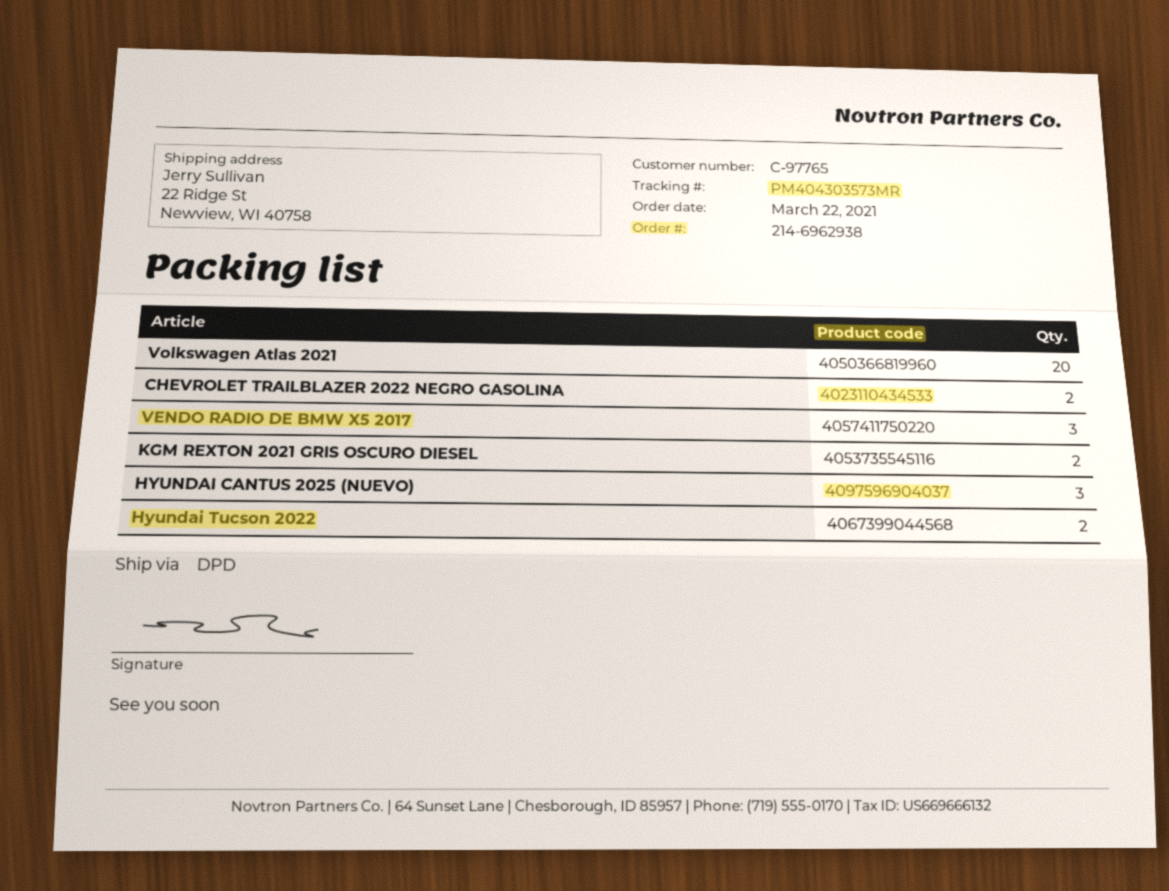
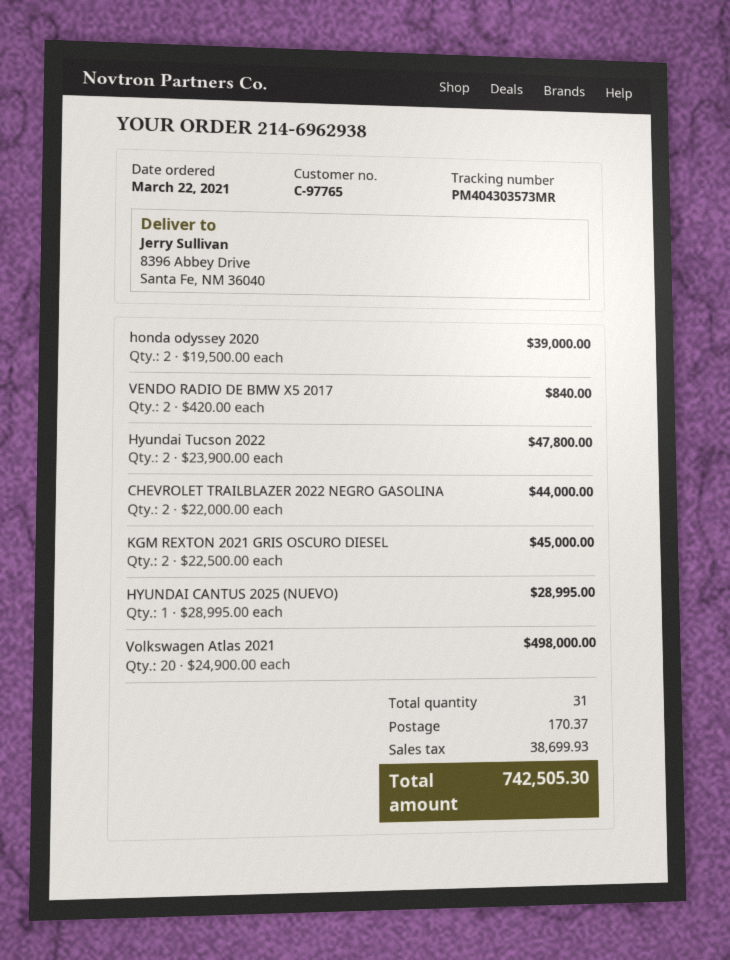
ship to: 22 Ridge St, Newview, WI 40758 -> 8396 Abbey Drive, Santa Fe, NM 36040
VENDO RADIO DE BMW X5 2017: 3 -> 2
HYUNDAI CANTUS 2025 (NUEVO): 3 -> 1
honda odyssey 2020: none -> 2

